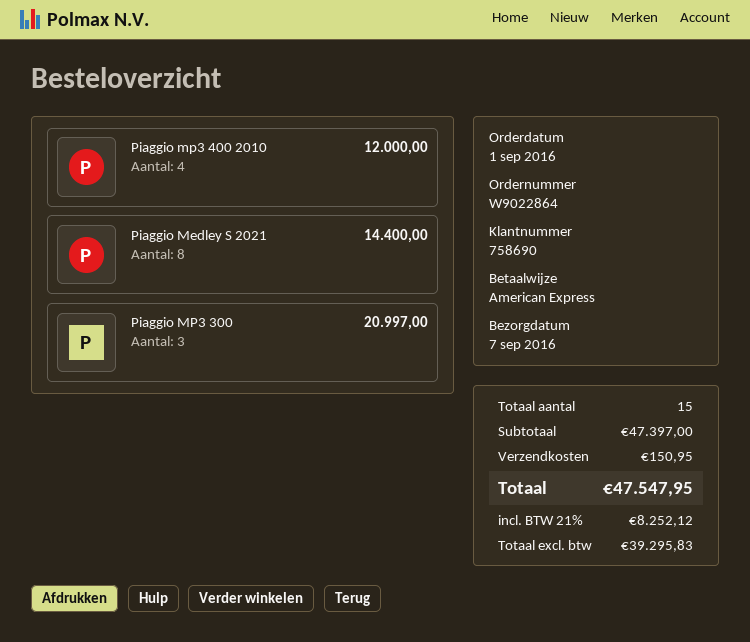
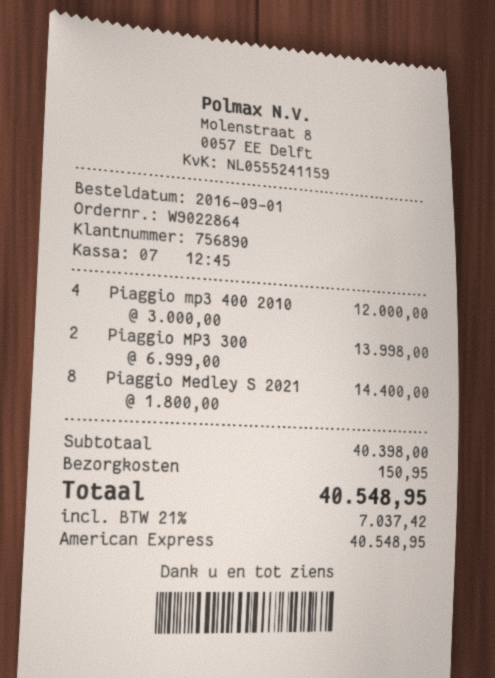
customer number: 758690 -> 756890
Piaggio MP3 300: 3 for 20997.00 -> 2 for 13998.00
subtotal: 47397.00 -> 40398.00
tax: 21% = 8252.12 -> 21% = 7037.42
total: 47547.95 -> 40548.95

